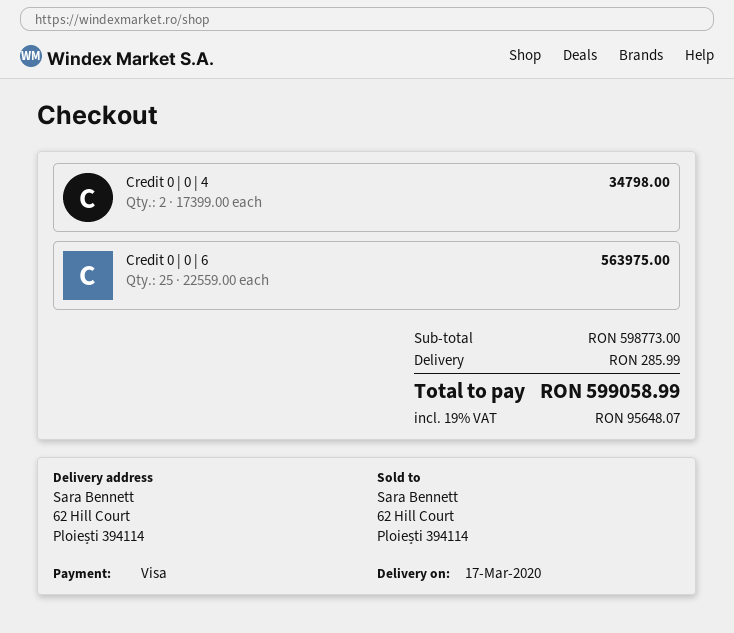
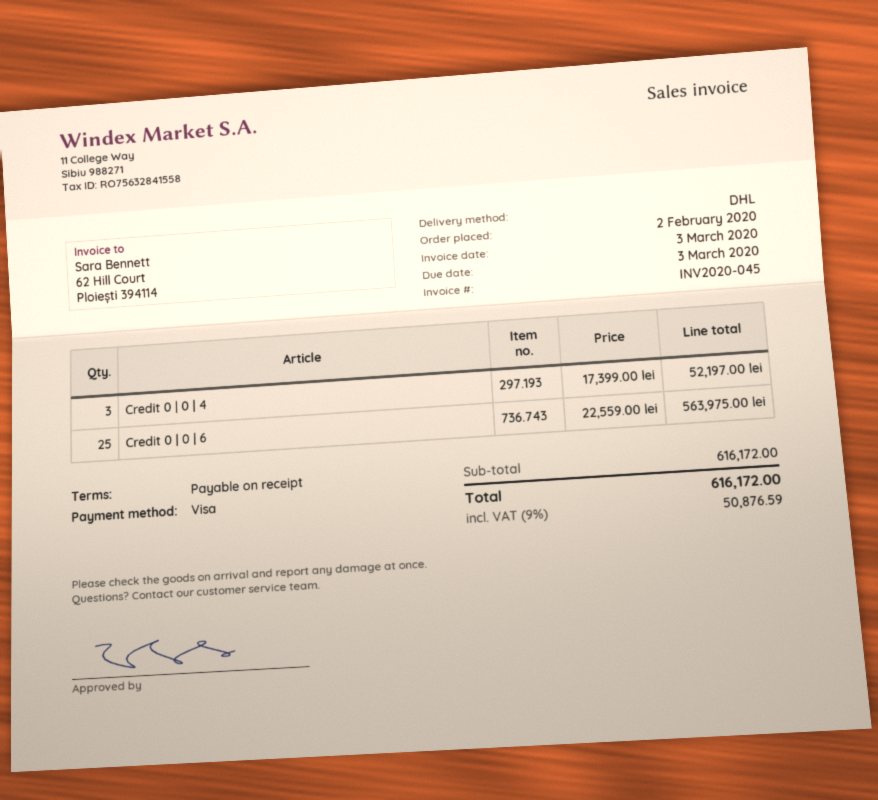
Credit 0 | 0 | 4: 2 x 17399.00 = 34798.00 -> 3 x 17399.00 = 52197.00
subtotal: 598773.00 -> 616172.00
shipping: 285.99 -> none
tax: 19% = 95648.07 -> 9% = 50876.59
total: 599058.99 -> 616172.00

